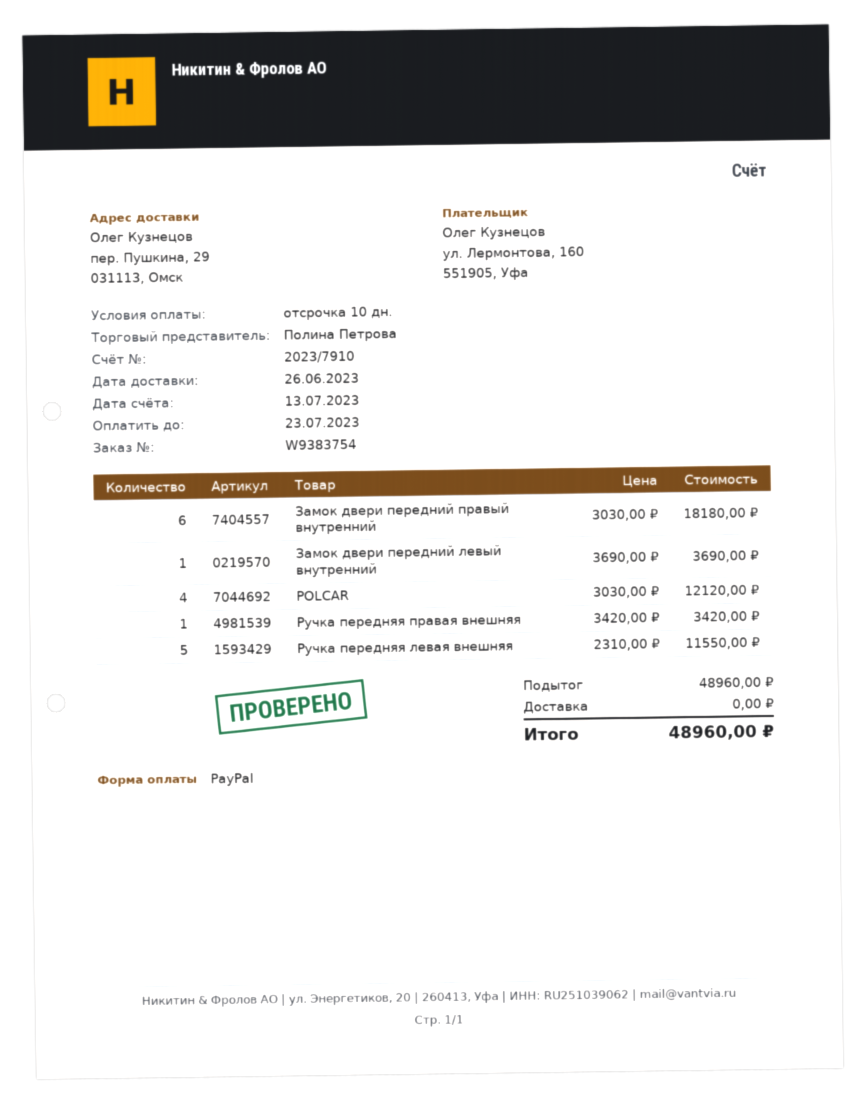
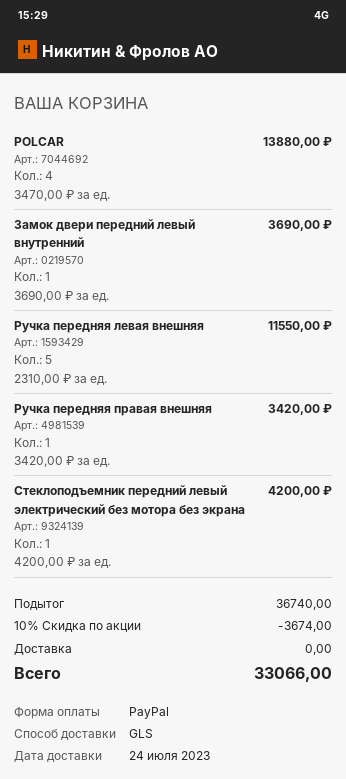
delivery date: 2023-06-26 -> 2023-07-24
Замок двери передний правый внутренний: 6 x 3030.00 = 18180.00 -> none
POLCAR: 4 x 3030.00 = 12120.00 -> 4 x 3470.00 = 13880.00
Стеклоподъемник передний левый электрический без мотора без экрана: none -> 1 x 4200.00 = 4200.00
subtotal: 48960.00 -> 36740.00
discount: none -> 10% = 3674.00
total: 48960.00 -> 33066.00

